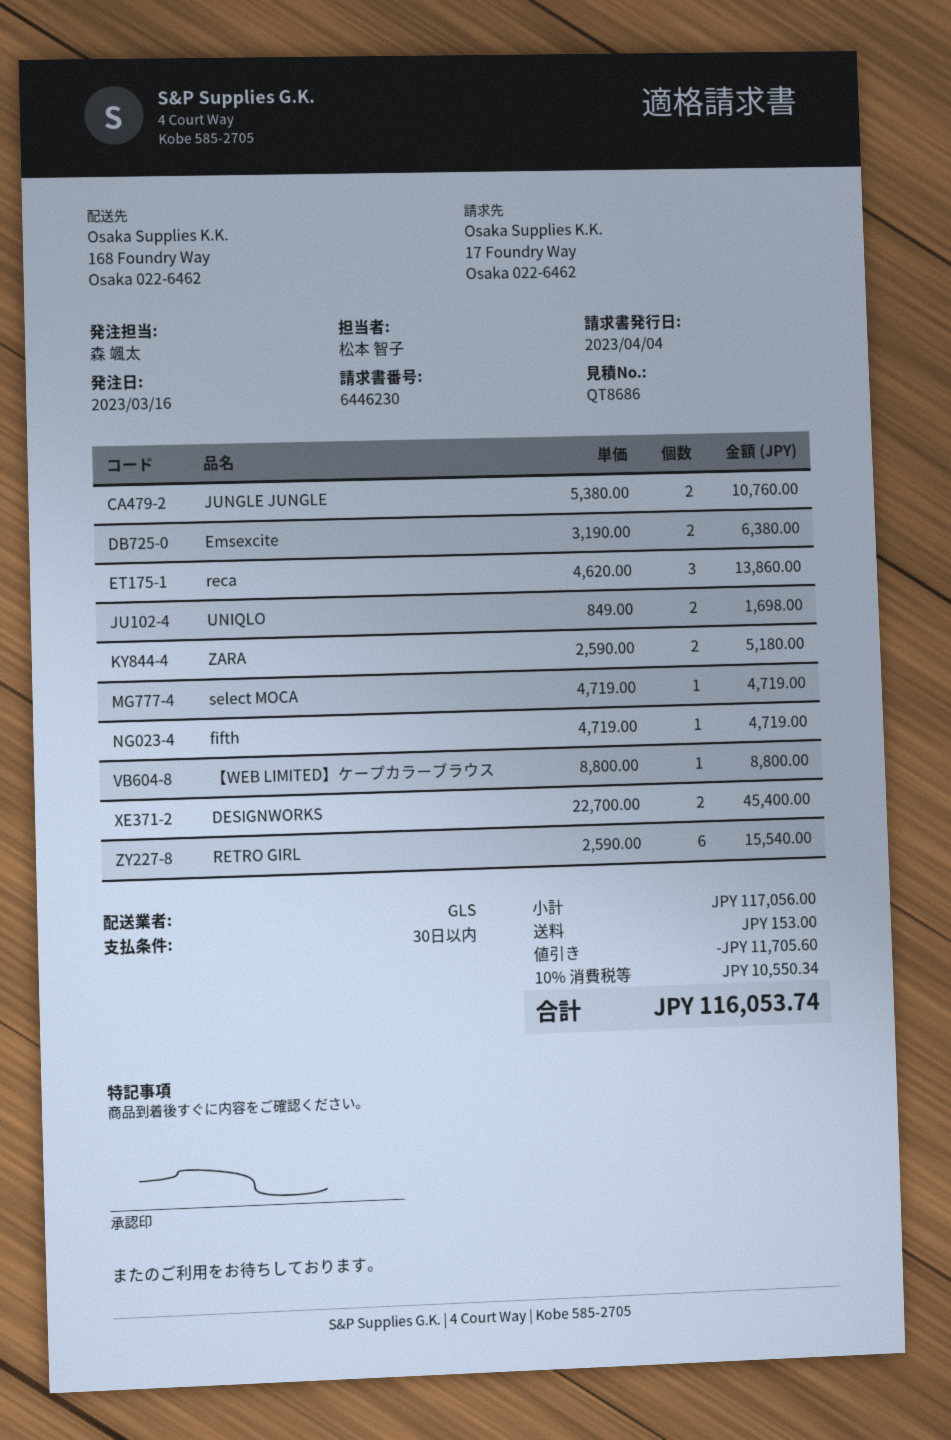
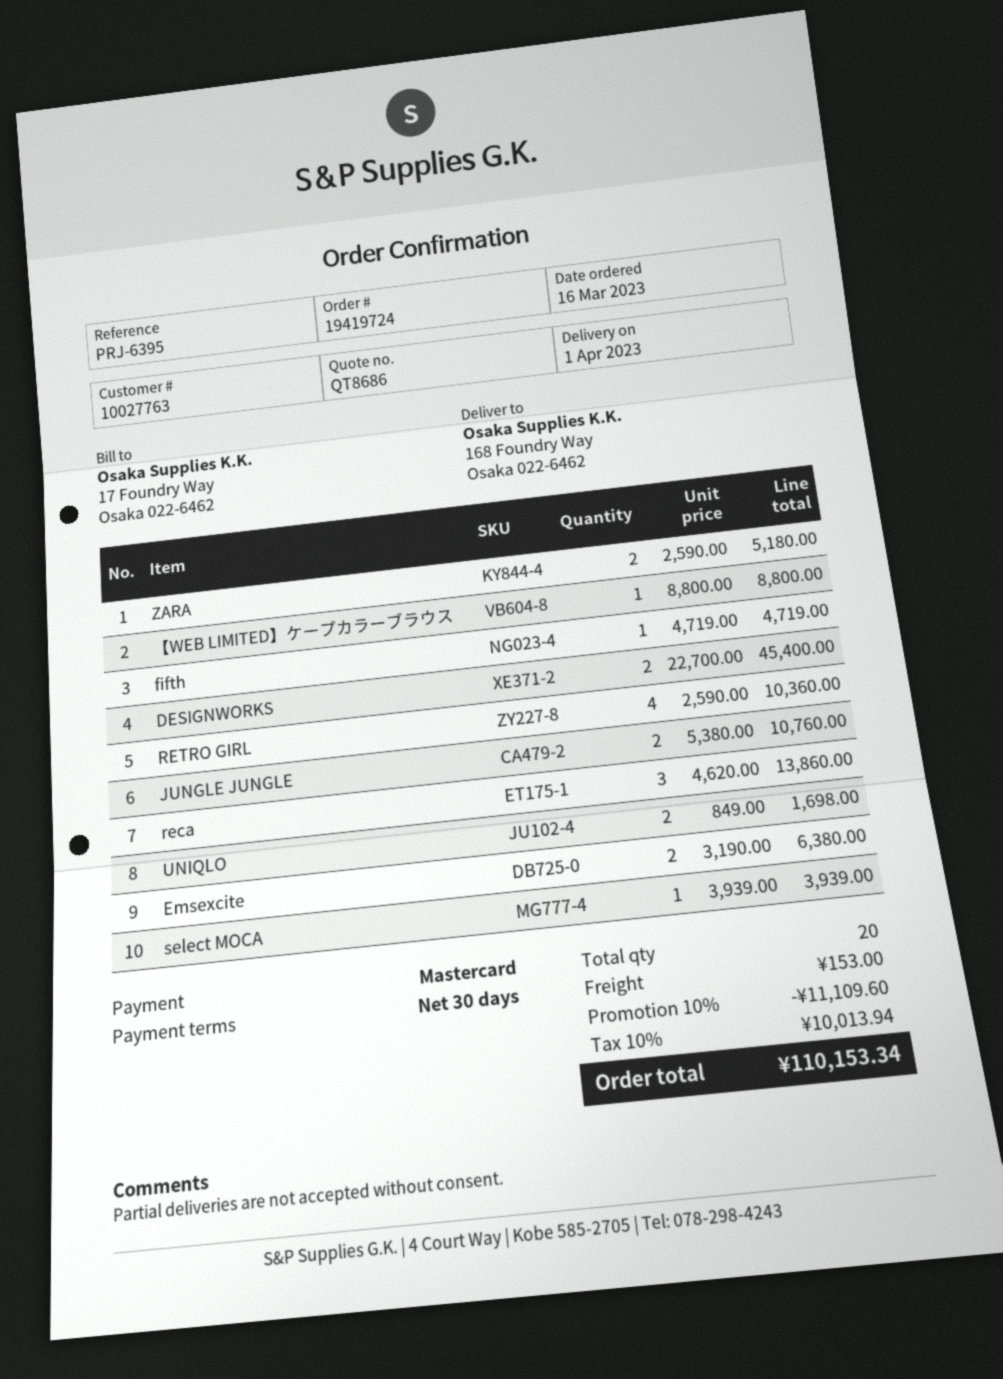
select MOCA: 1 x 4719.00 = 4719.00 -> 1 x 3939.00 = 3939.00
RETRO GIRL: 6 x 2590.00 = 15540.00 -> 4 x 2590.00 = 10360.00
discount: 11705.60 -> 11109.60
tax: 10% = 10550.34 -> 10% = 10013.94
total: 116053.74 -> 110153.34

